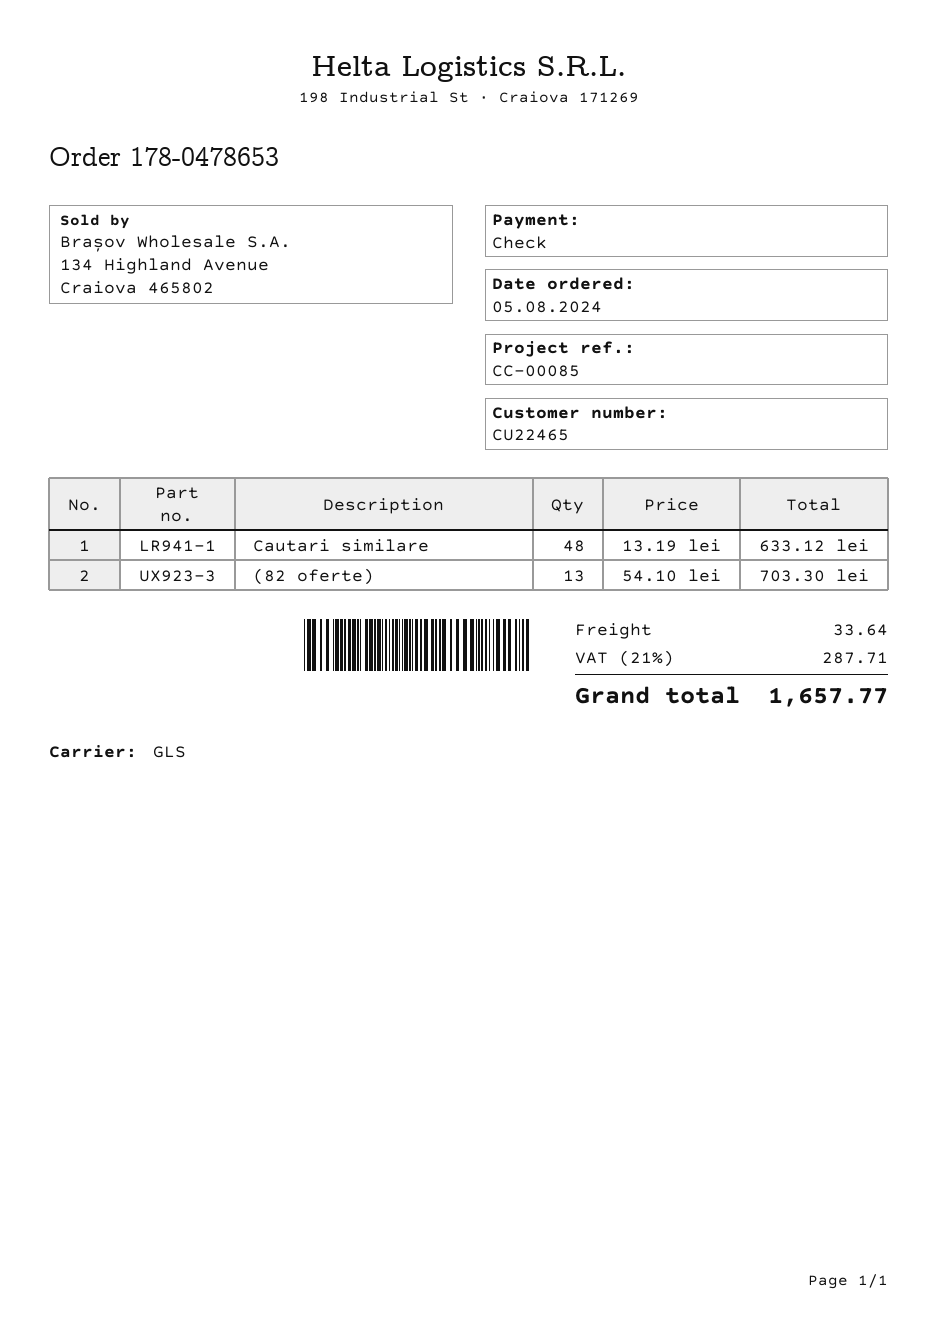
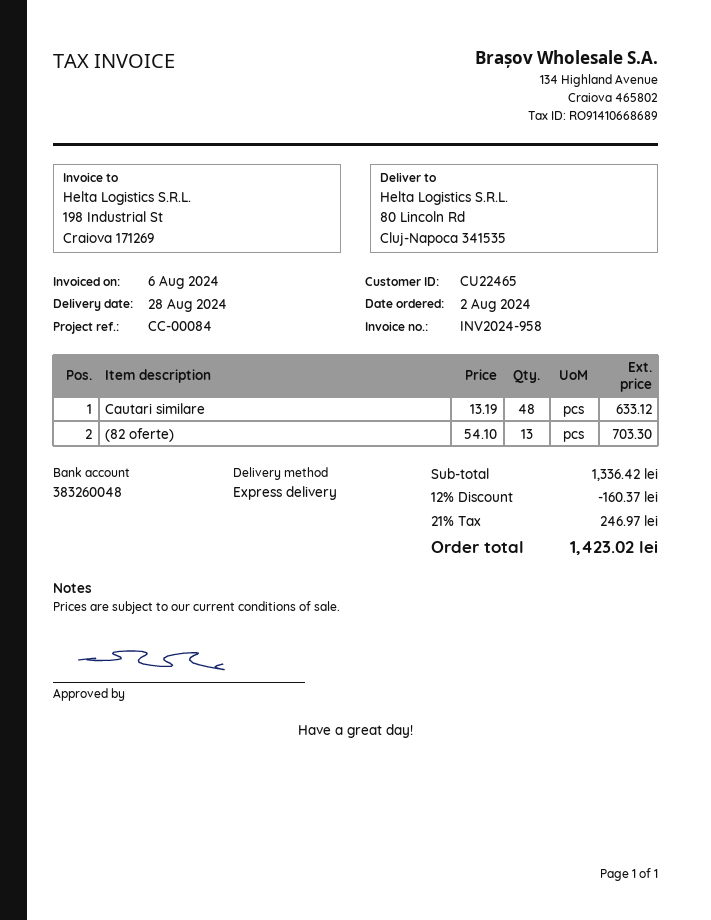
order date: 2024-08-05 -> 2024-08-02
reference: CC-00085 -> CC-00084
shipping method: GLS -> express
discount: none -> 12% = 160.37
shipping: 33.64 -> none
tax: 21% = 287.71 -> 21% = 246.97
total: 1657.77 -> 1423.02

